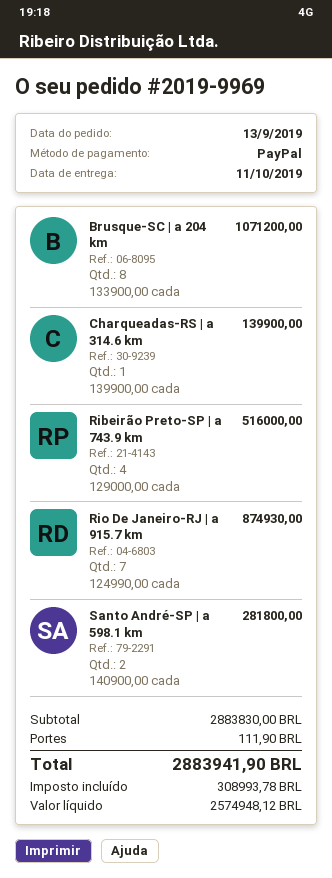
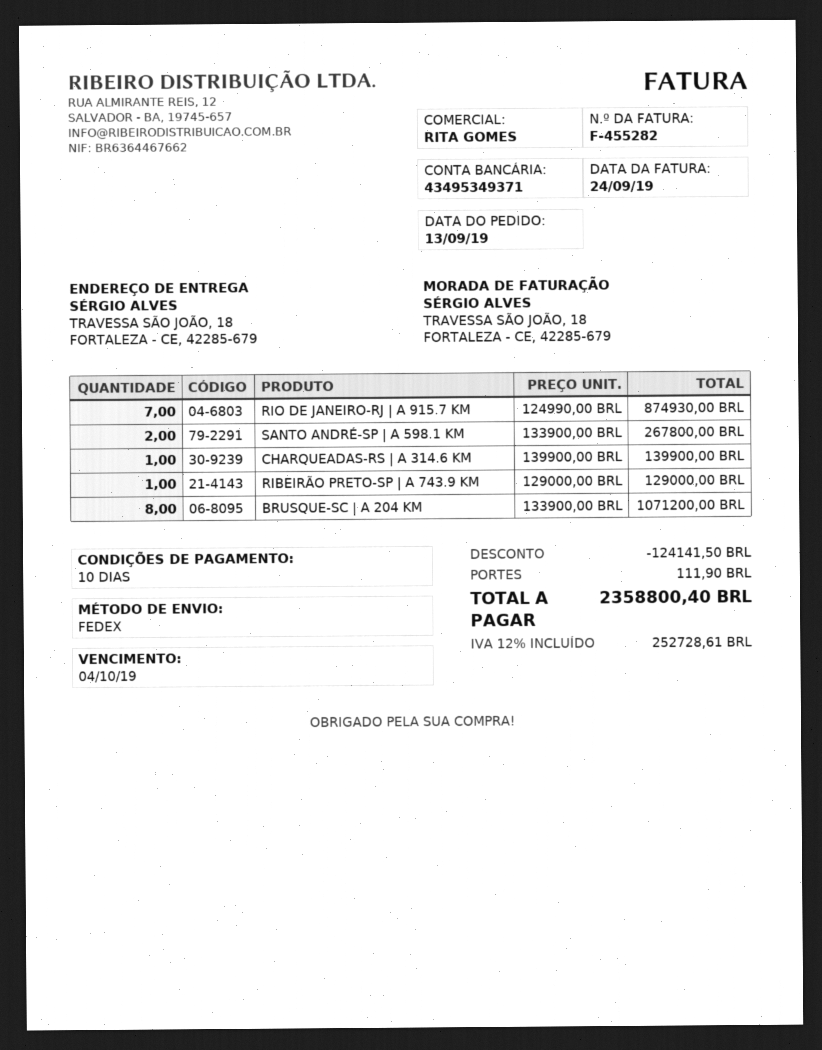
Ribeirão Preto-SP | a 743.9 km: 4 x 129000.00 = 516000.00 -> 1 x 129000.00 = 129000.00
Santo André-SP | a 598.1 km: 2 x 140900.00 = 281800.00 -> 2 x 133900.00 = 267800.00
discount: none -> 124141.50
tax: 308993.78 -> 252728.61
total: 2883941.90 -> 2358800.40

